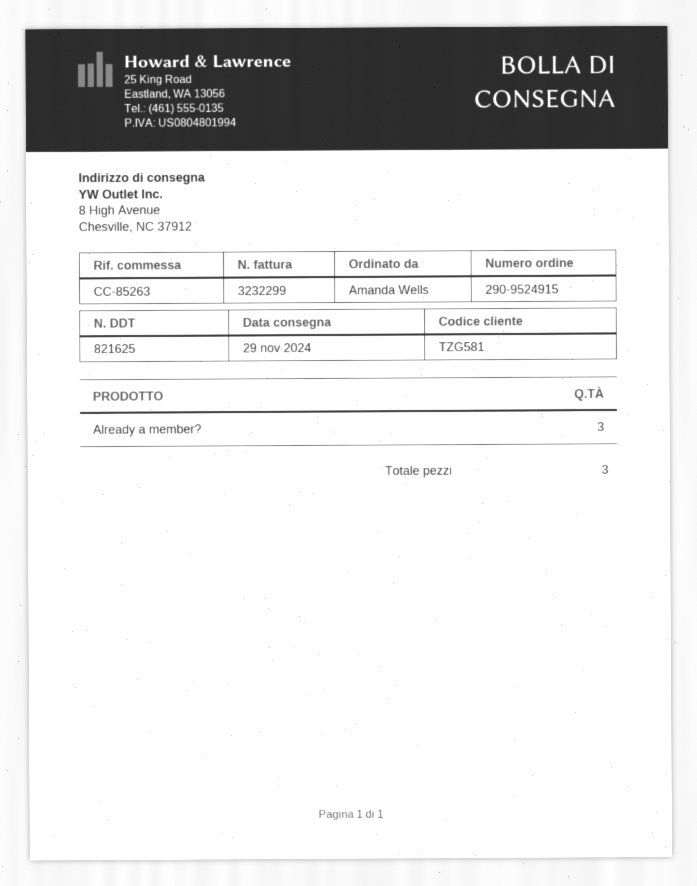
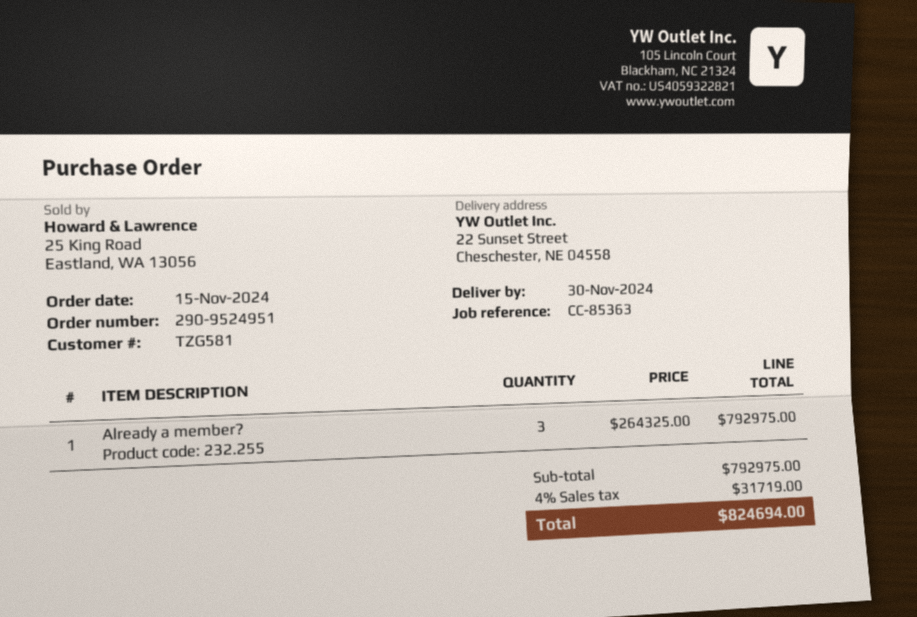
order number: 290-9524915 -> 290-9524951
delivery date: 2024-11-29 -> 2024-11-30
reference: CC-85263 -> CC-85363
ship to: 8 High Avenue, Chesville, NC 37912 -> 22 Sunset Street, Cheschester, NE 04558

